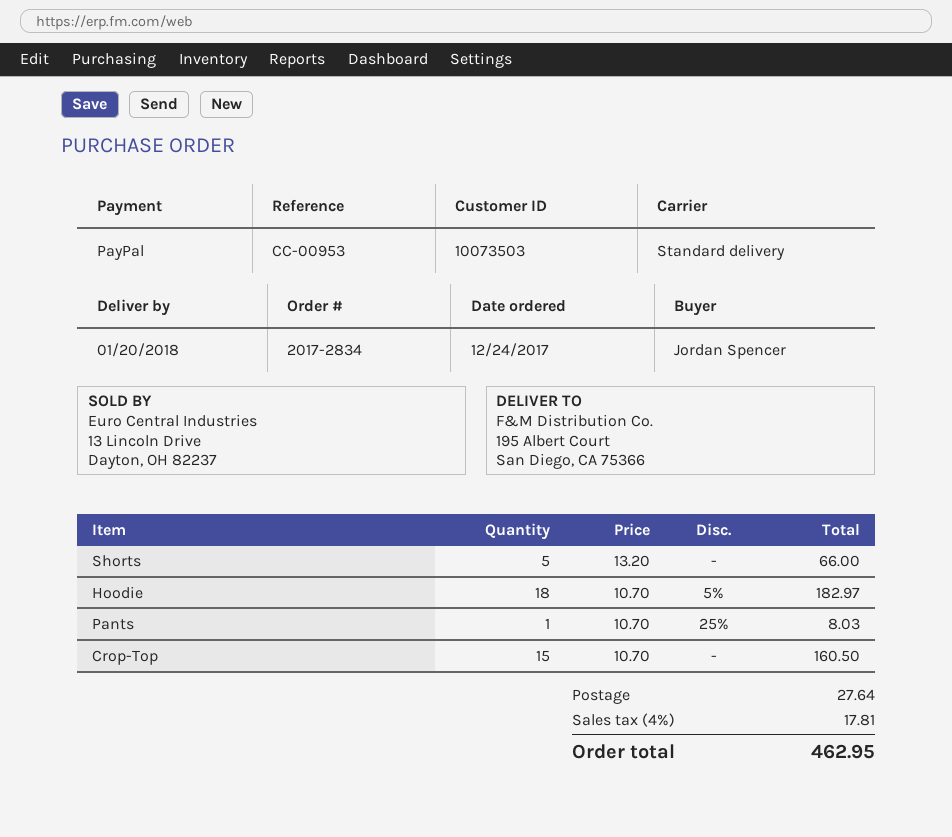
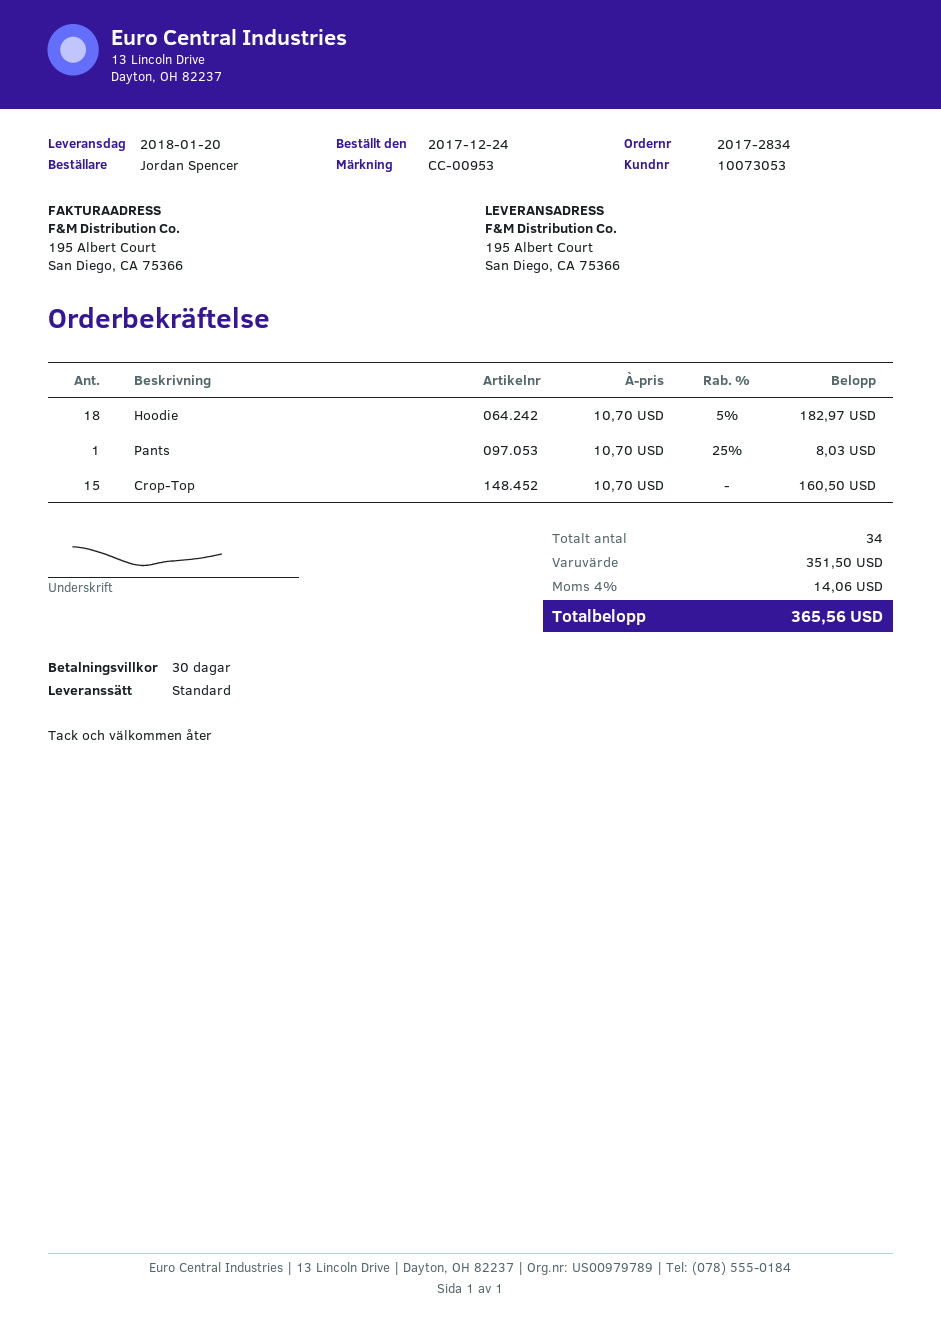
customer number: 10073503 -> 10073053
Shorts: 5 x 13.20 = 66.00 -> none
shipping: 27.64 -> none
tax: 4% = 17.81 -> 4% = 14.06
total: 462.95 -> 365.56

